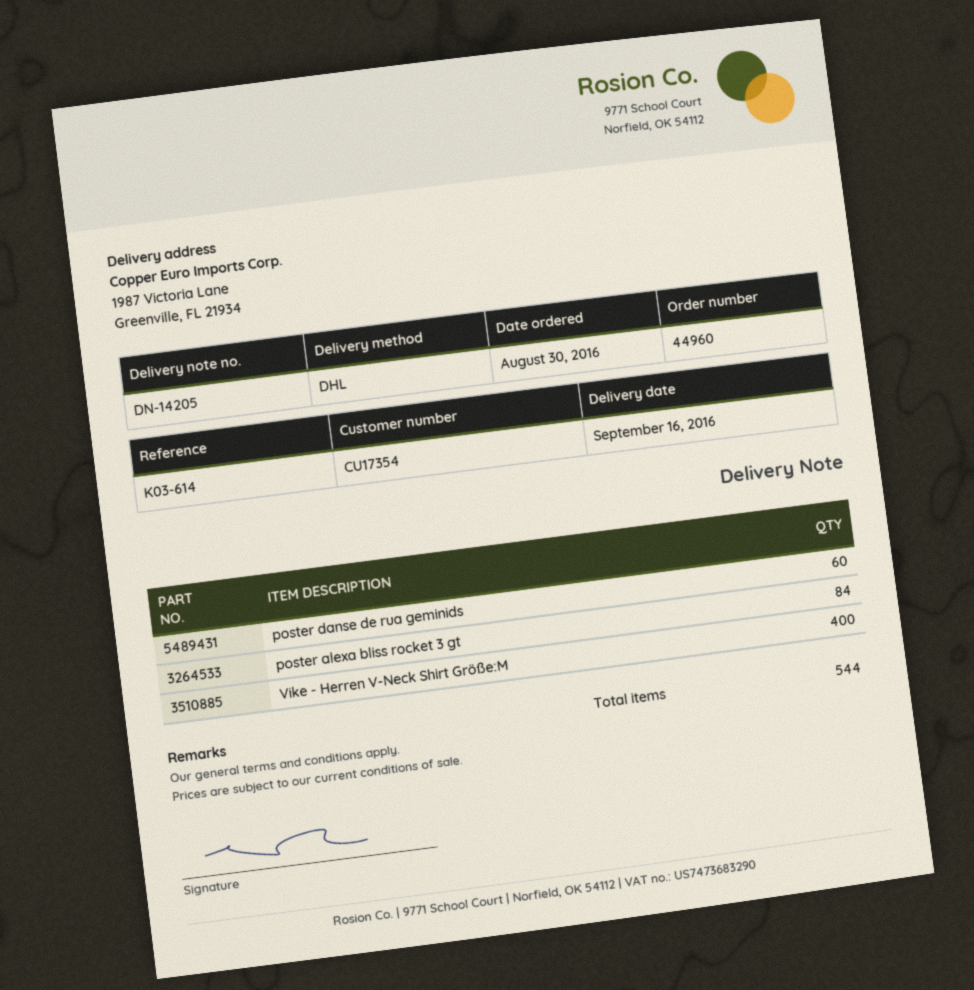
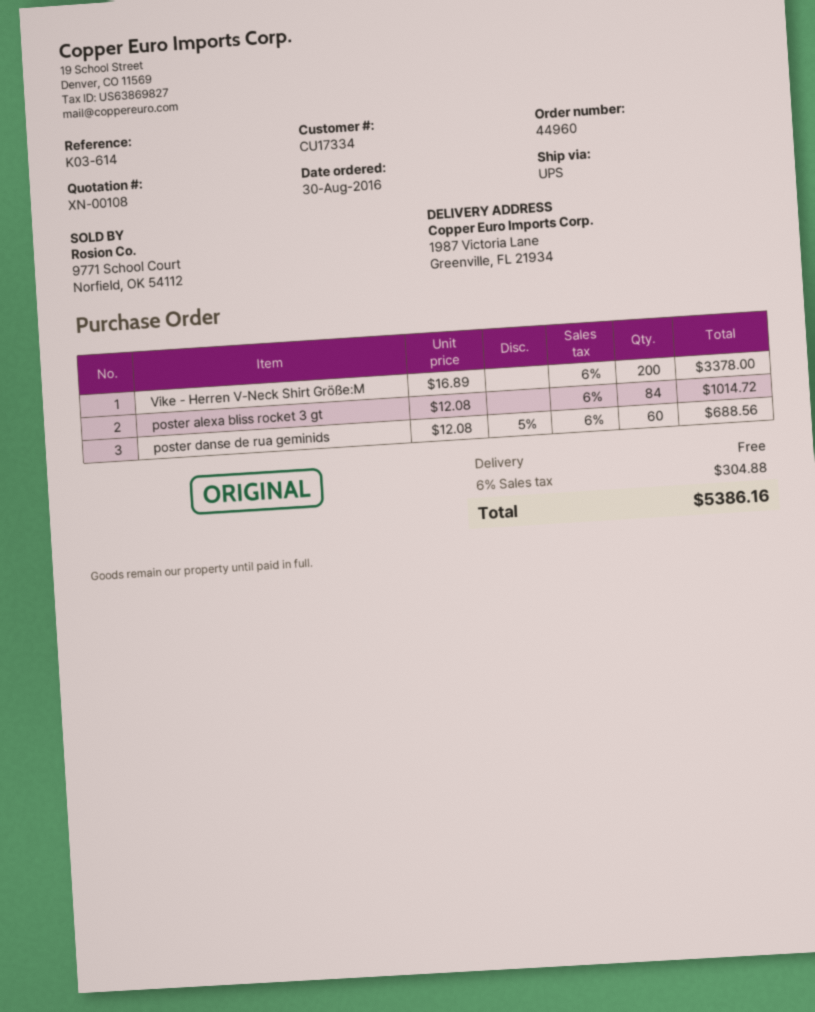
customer number: CU17354 -> CU17334
shipping method: DHL -> UPS
Vike - Herren V-Neck Shirt Größe:M: 400 -> 200

